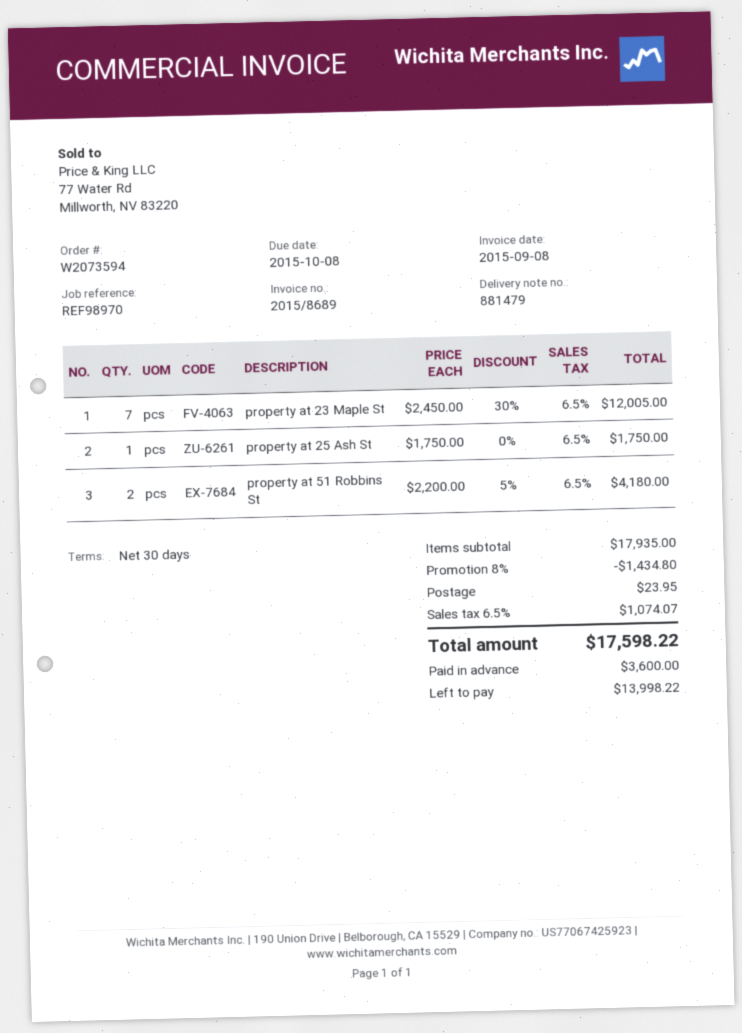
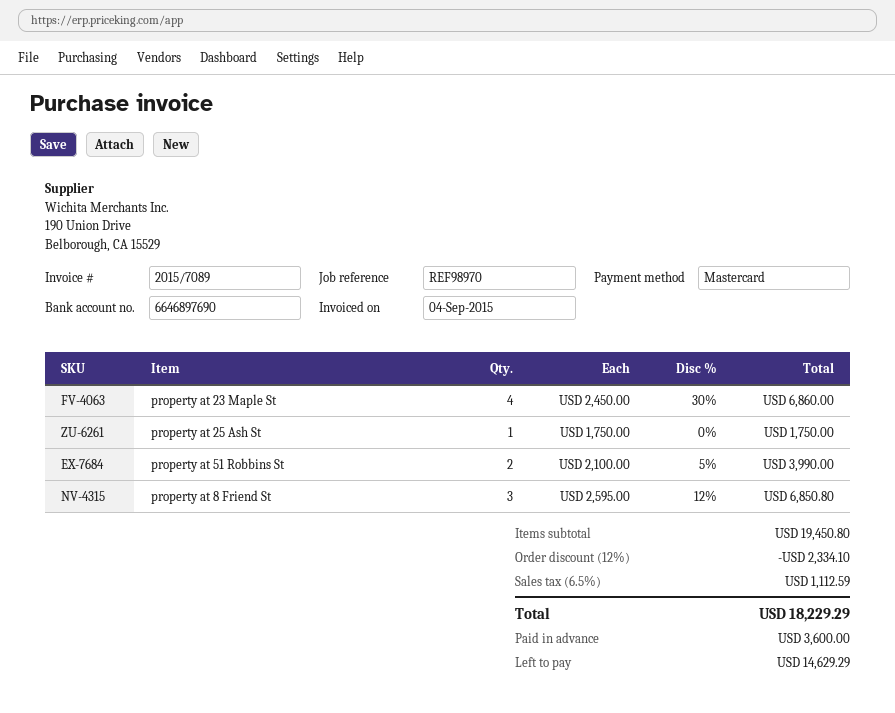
invoice number: 2015/8689 -> 2015/7089
invoice date: 2015-09-08 -> 2015-09-04
property at 23 Maple St: 7 x 2450.00 - 30% = 12005.00 -> 4 x 2450.00 - 30% = 6860.00
property at 51 Robbins St: 2 x 2200.00 - 5% = 4180.00 -> 2 x 2100.00 - 5% = 3990.00
property at 8 Friend St: none -> 3 x 2595.00 - 12% = 6850.80
subtotal: 17935.00 -> 19450.80
discount: 8% = 1434.80 -> 12% = 2334.10
shipping: 23.95 -> none
tax: 6.5% = 1074.07 -> 6.5% = 1112.59
total: 17598.22 -> 18229.29
balance: 13998.22 -> 14629.29

